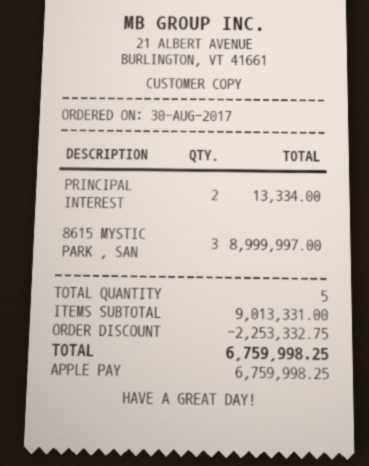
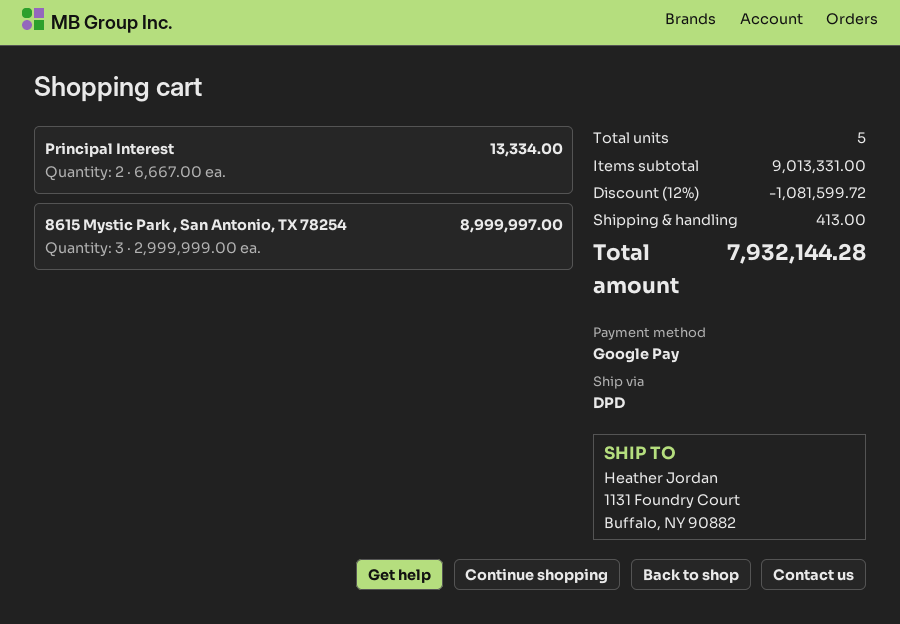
payment method: Apple Pay -> Google Pay
discount: 2253332.75 -> 1081599.72
shipping: none -> 413.00
total: 6759998.25 -> 7932144.28

